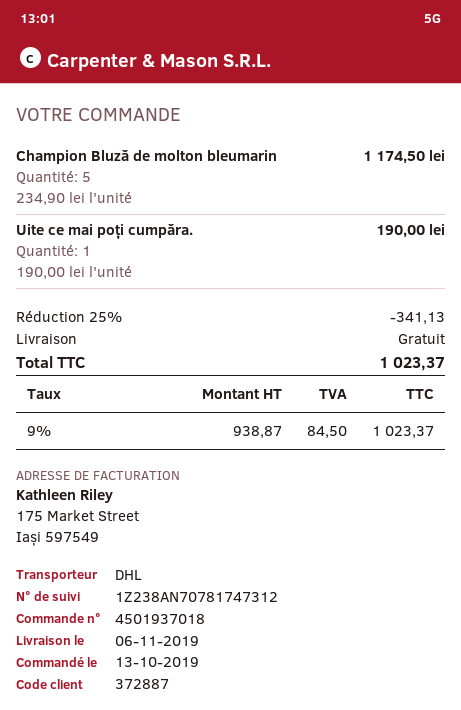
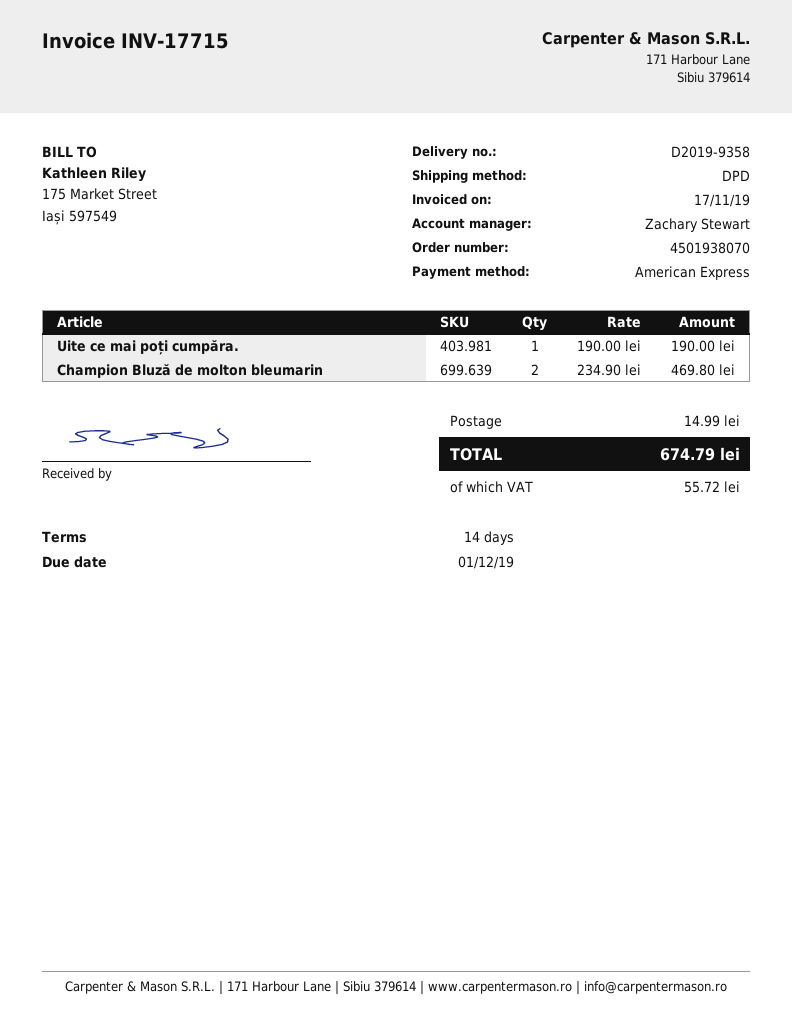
order number: 4501937018 -> 4501938070
shipping method: DHL -> DPD
Champion Bluză de molton bleumarin: 5 x 234.90 = 1174.50 -> 2 x 234.90 = 469.80
discount: 25% = 341.13 -> none
shipping: 0.00 -> 14.99
tax: 84.50 -> 55.72
total: 1023.37 -> 674.79

